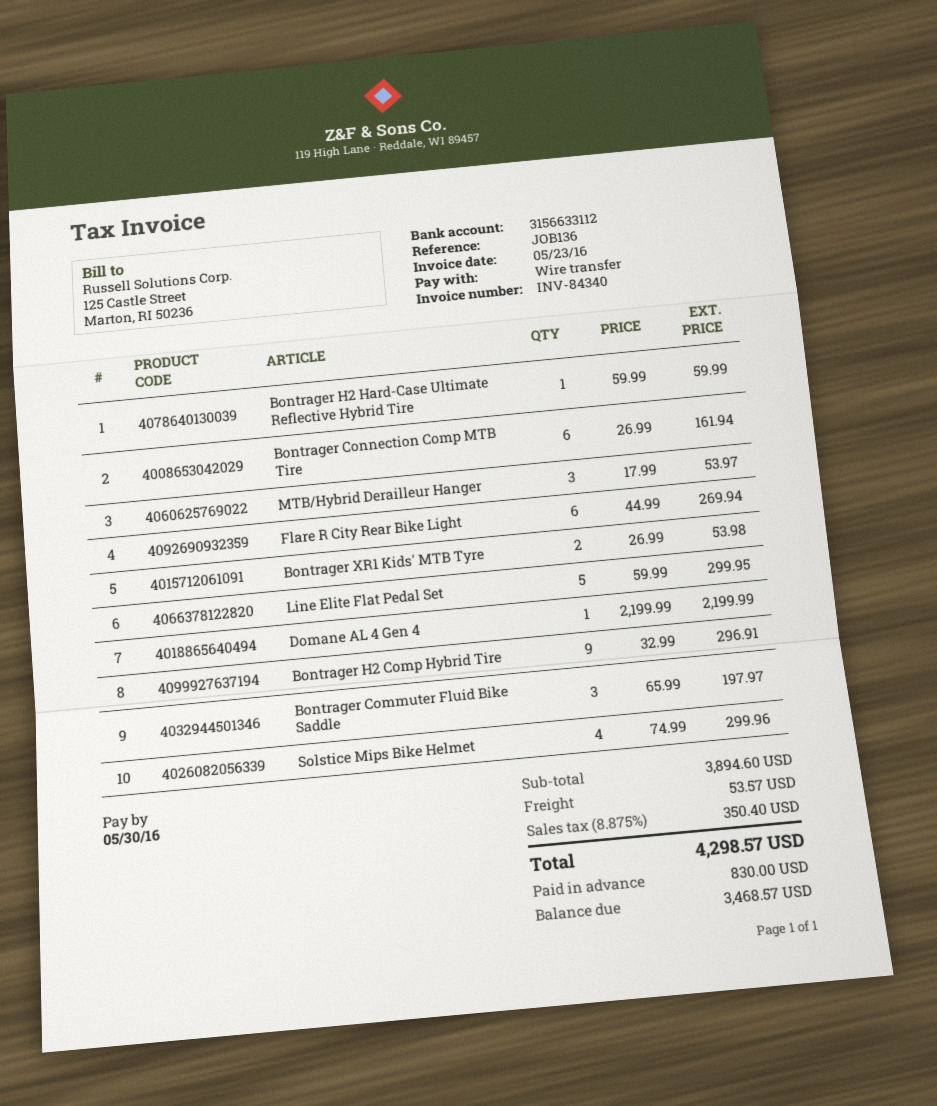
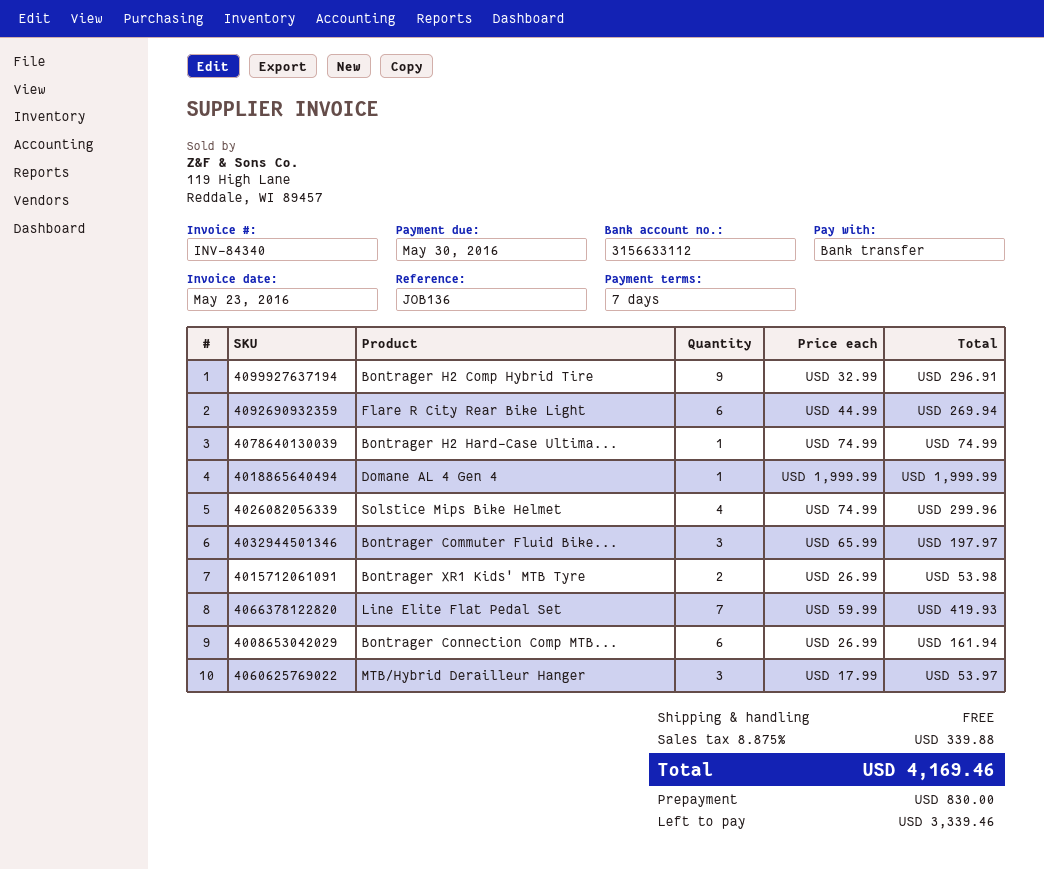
Bontrager H2 Hard-Case Ultimate Reflective Hybrid Tire: 1 x 59.99 = 59.99 -> 1 x 74.99 = 74.99
Line Elite Flat Pedal Set: 5 x 59.99 = 299.95 -> 7 x 59.99 = 419.93
Domane AL 4 Gen 4: 1 x 2199.99 = 2199.99 -> 1 x 1999.99 = 1999.99
shipping: 53.57 -> 0.00
tax: 8.875% = 350.40 -> 8.875% = 339.88
total: 4298.57 -> 4169.46
balance: 3468.57 -> 3339.46

